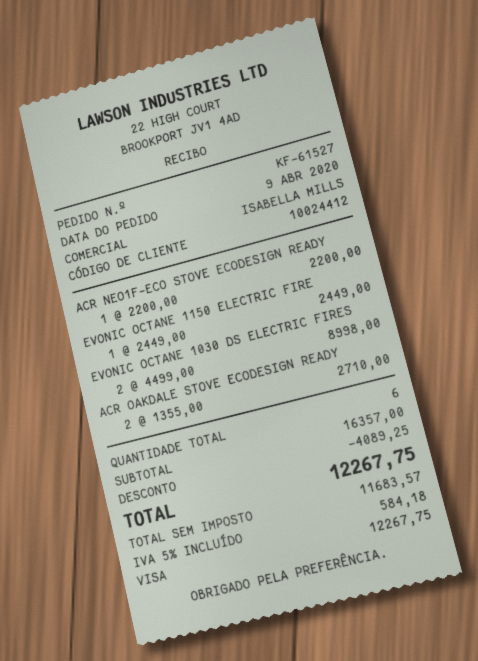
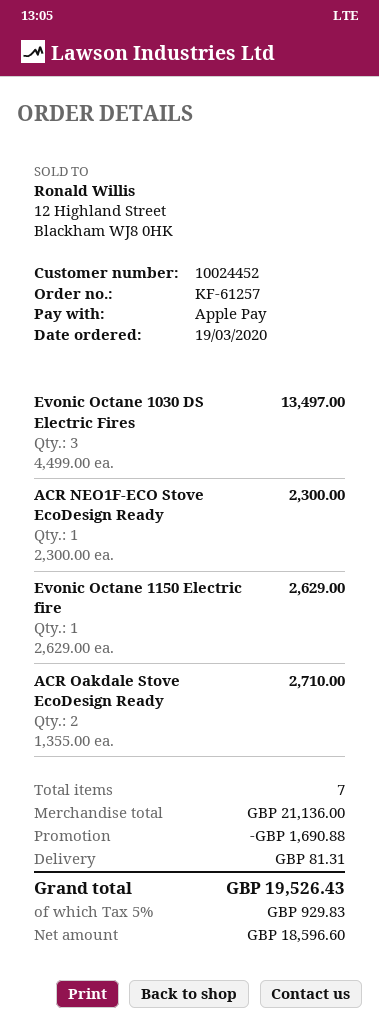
order number: KF-61527 -> KF-61257
order date: 2020-04-09 -> 2020-03-19
customer number: 10024412 -> 10024452
payment method: Visa -> Apple Pay
ACR NEO1F-ECO STOVE ECODESIGN READY: 1 x 2200.00 = 2200.00 -> 1 x 2300.00 = 2300.00
EVONIC OCTANE 1150 ELECTRIC FIRE: 1 x 2449.00 = 2449.00 -> 1 x 2629.00 = 2629.00
EVONIC OCTANE 1030 DS ELECTRIC FIRES: 2 x 4499.00 = 8998.00 -> 3 x 4499.00 = 13497.00
total quantity: 6 -> 7
subtotal: 16357.00 -> 21136.00
discount: 4089.25 -> 1690.88
shipping: none -> 81.31
net: 11683.57 -> 18596.60
tax: 5% = 584.18 -> 5% = 929.83
total: 12267.75 -> 19526.43

